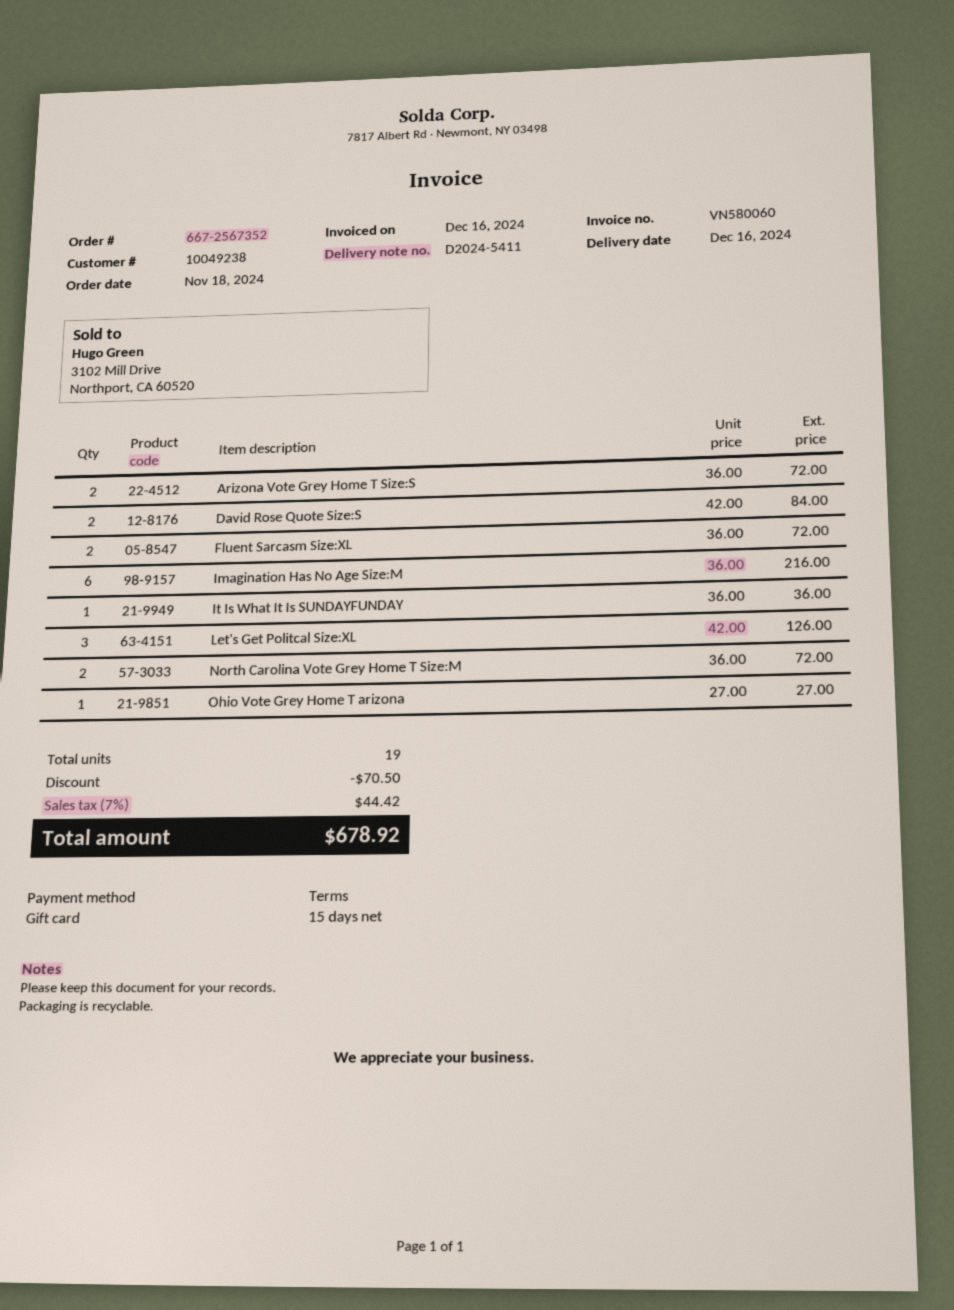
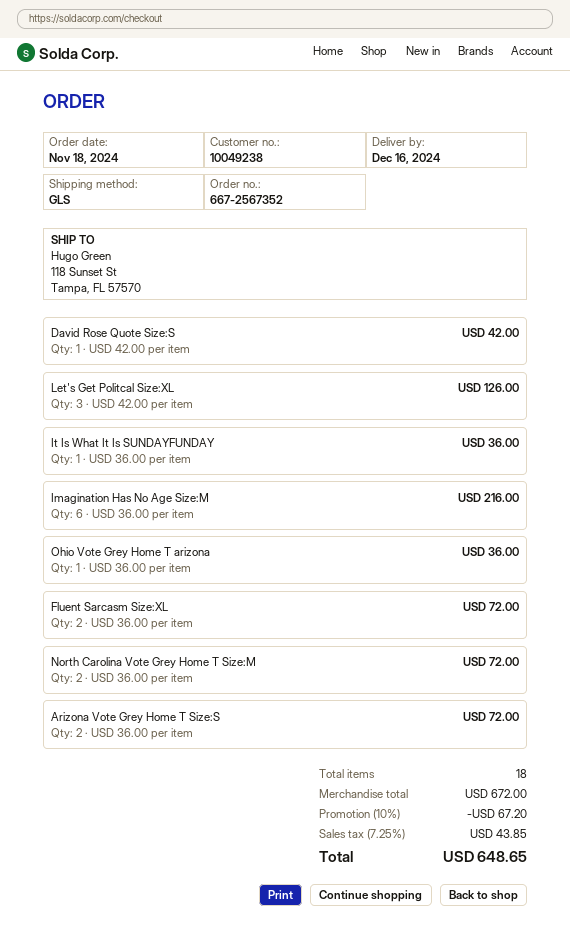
David Rose Quote Size:S: 2 x 42.00 = 84.00 -> 1 x 42.00 = 42.00
Ohio Vote Grey Home T arizona: 1 x 27.00 = 27.00 -> 1 x 36.00 = 36.00
total quantity: 19 -> 18
discount: 70.50 -> 67.20
tax: 7% = 44.42 -> 7.25% = 43.85
total: 678.92 -> 648.65

